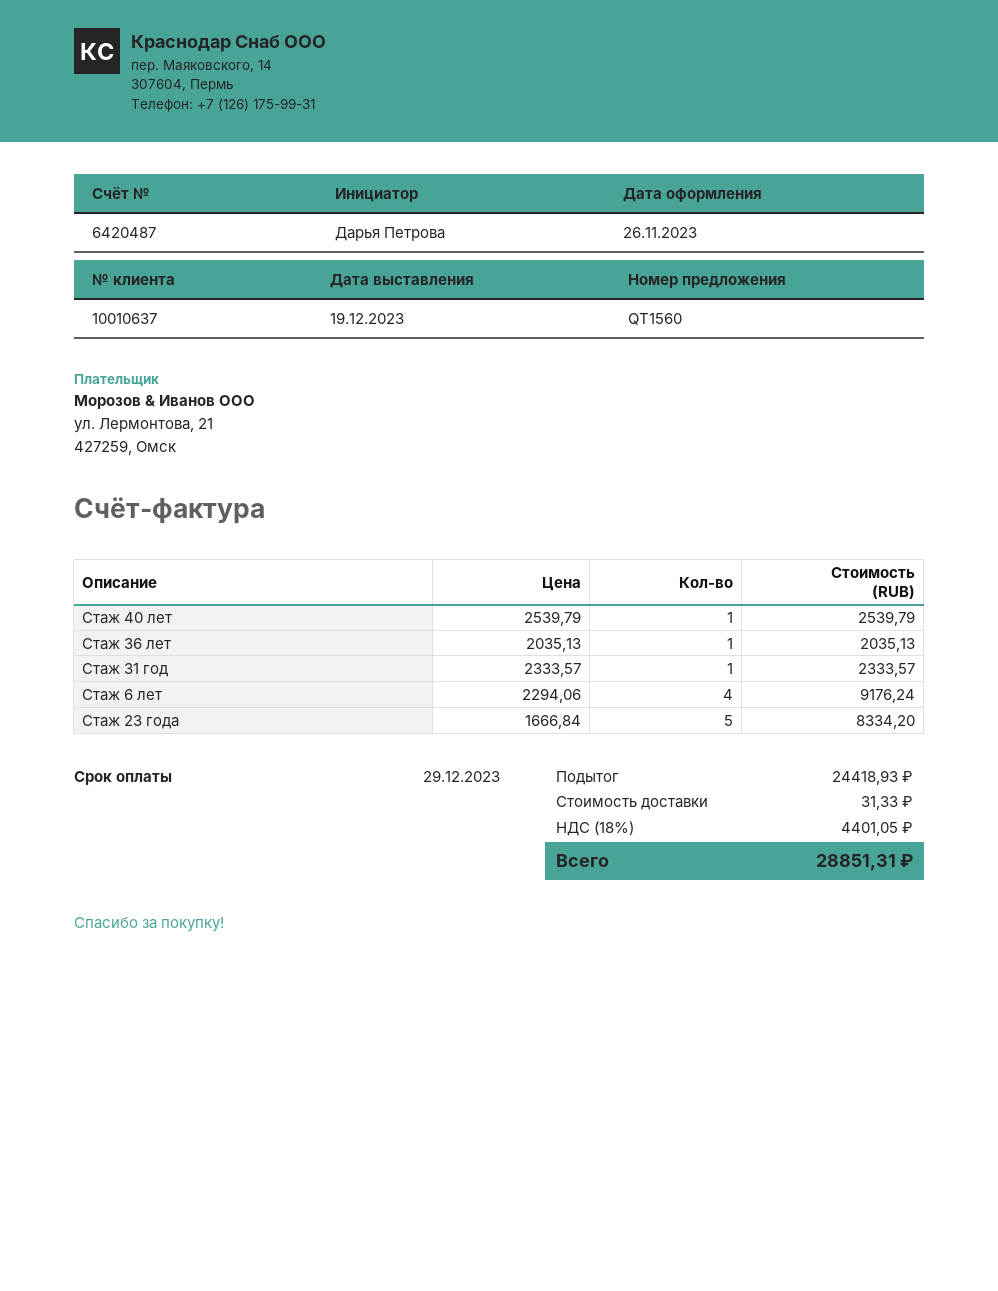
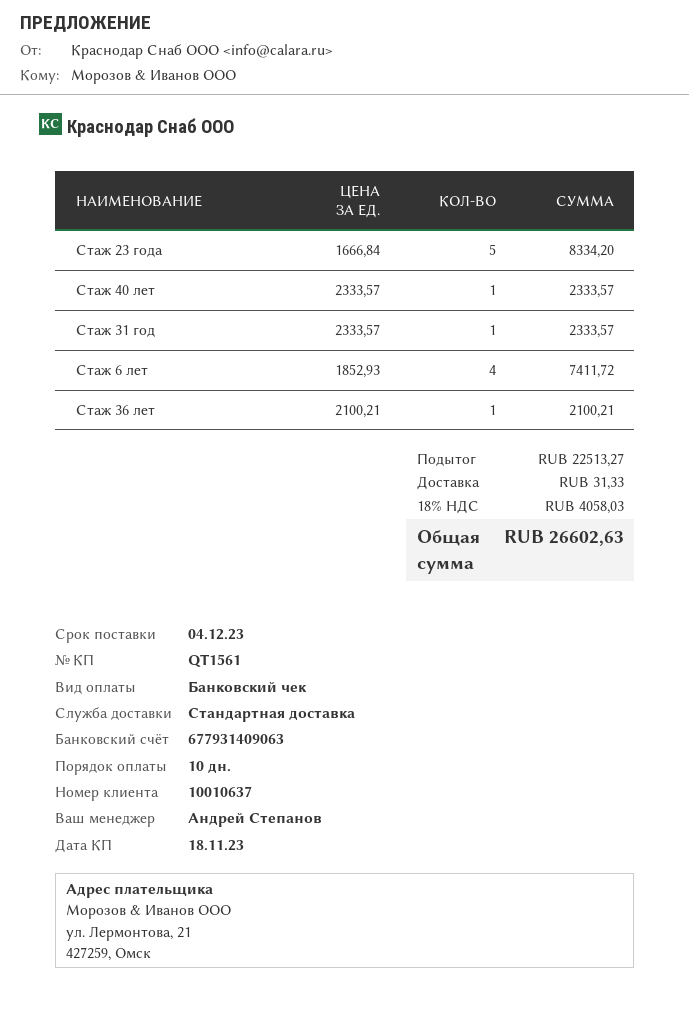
quote number: QT1560 -> QT1561
Стаж 40 лет: 1 x 2539.79 = 2539.79 -> 1 x 2333.57 = 2333.57
Стаж 36 лет: 1 x 2035.13 = 2035.13 -> 1 x 2100.21 = 2100.21
Стаж 6 лет: 4 x 2294.06 = 9176.24 -> 4 x 1852.93 = 7411.72
subtotal: 24418.93 -> 22513.27
tax: 18% = 4401.05 -> 18% = 4058.03
total: 28851.31 -> 26602.63

